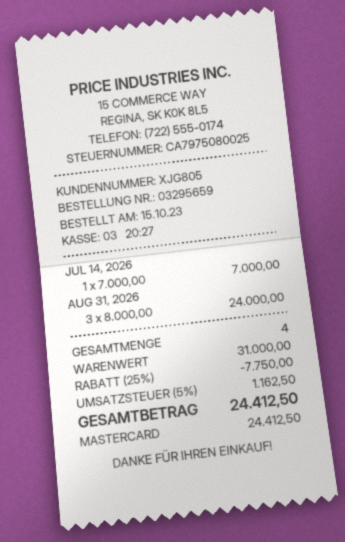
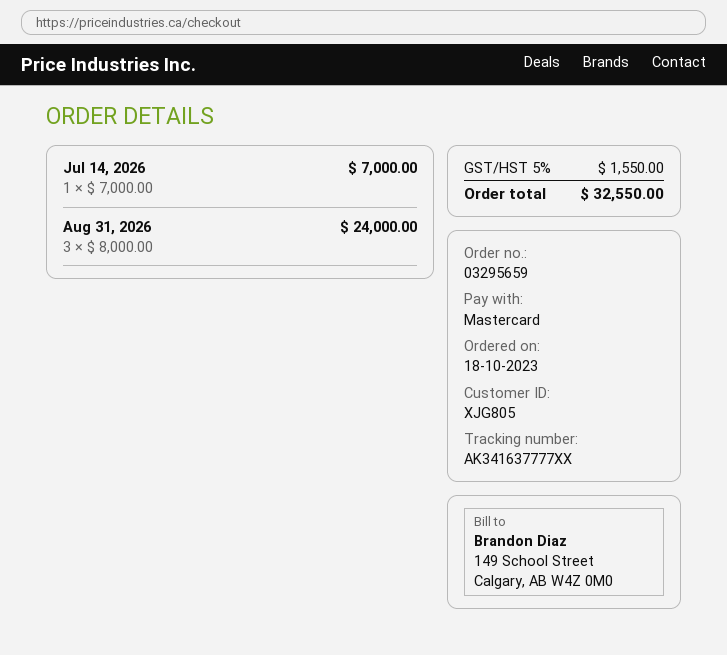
order date: 2023-10-15 -> 2023-10-18
discount: 25% = 7750.00 -> none
tax: 5% = 1162.50 -> 5% = 1550.00
total: 24412.50 -> 32550.00

